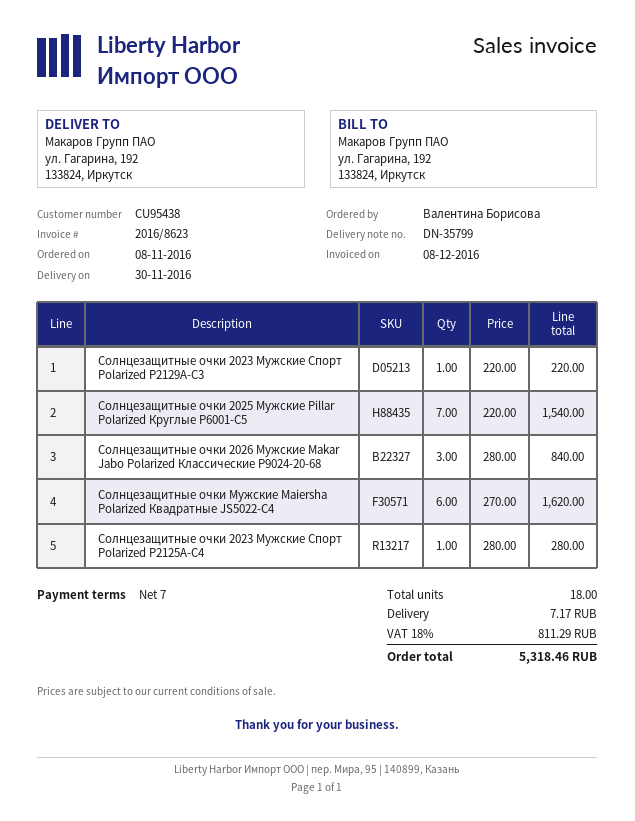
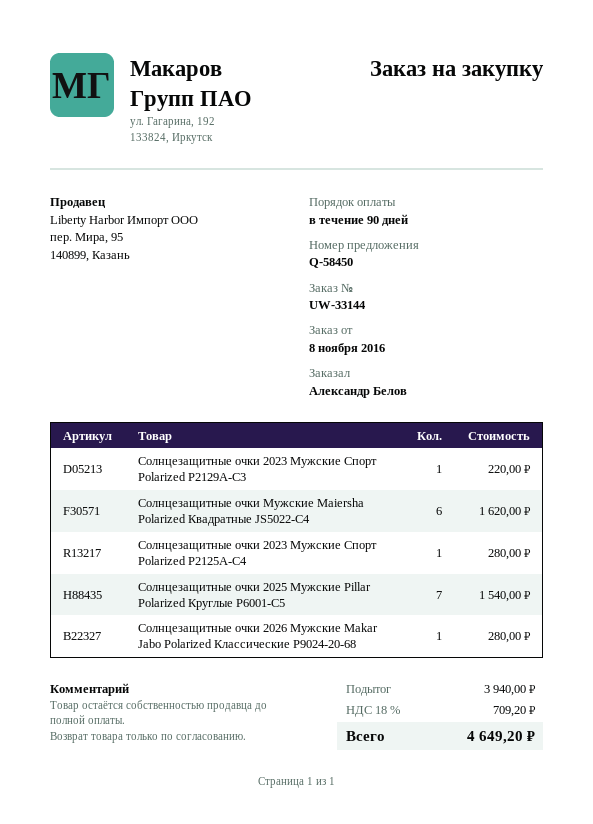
payment terms: 7 days -> 90 days
ordered by: Валентина Борисова -> Александр Белов
Солнцезащитные очки 2026 Мужские Makar Jabo Polarized Классические P9024-20-68: 3 for 840.00 -> 1 for 280.00
shipping: 7.17 -> none
tax: 18% = 811.29 -> 18% = 709.20
total: 5318.46 -> 4649.20

